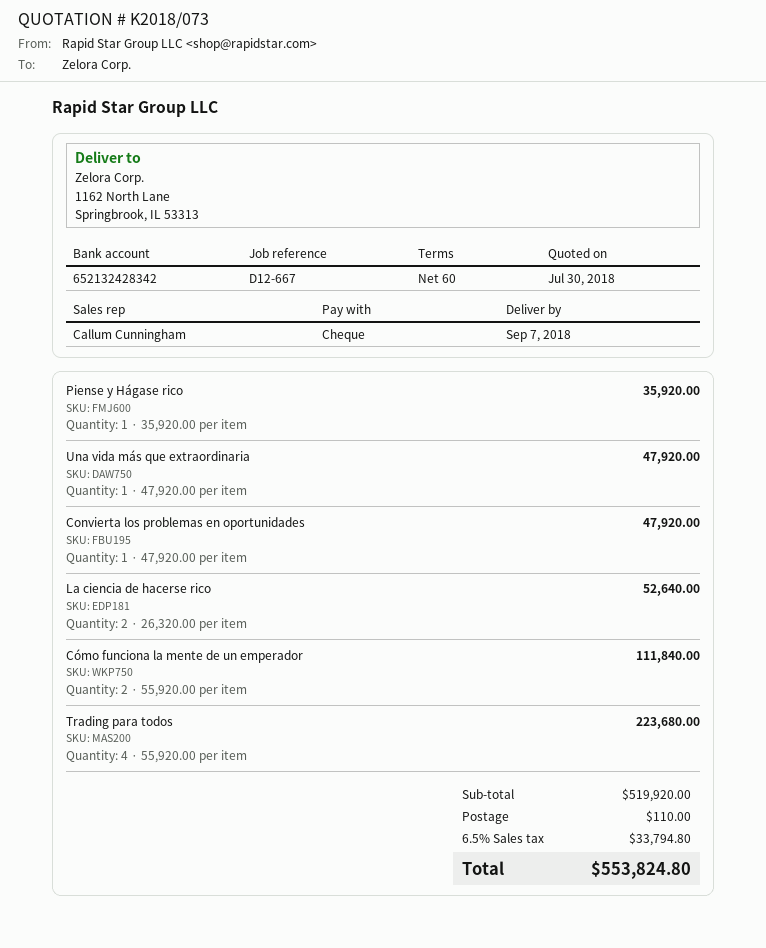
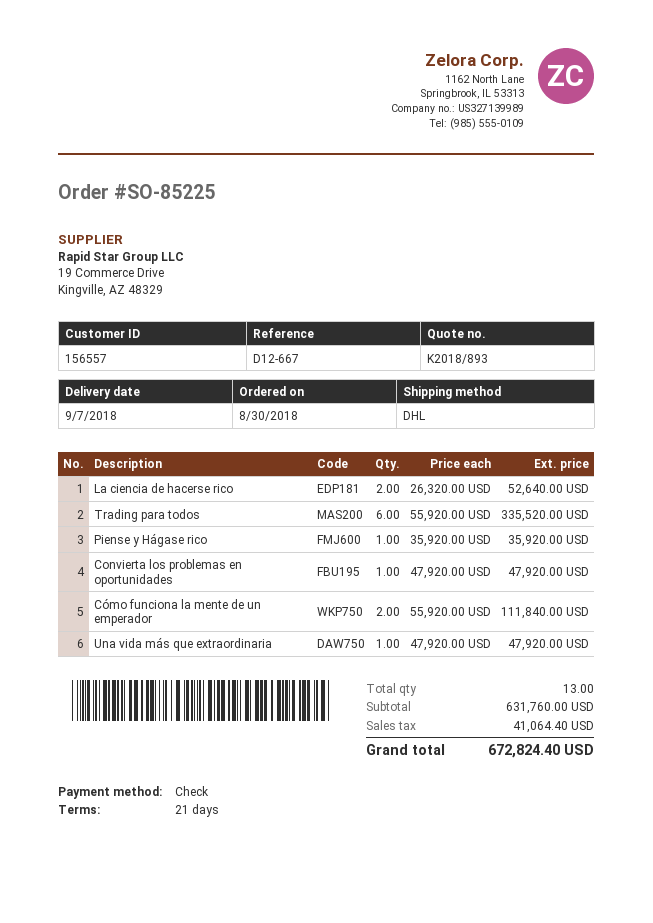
quote number: K2018/073 -> K2018/893
payment terms: 60 days -> 21 days
Trading para todos: 4 x 55920.00 = 223680.00 -> 6 x 55920.00 = 335520.00
subtotal: 519920.00 -> 631760.00
shipping: 110.00 -> none
tax: 33794.80 -> 41064.40
total: 553824.80 -> 672824.40

